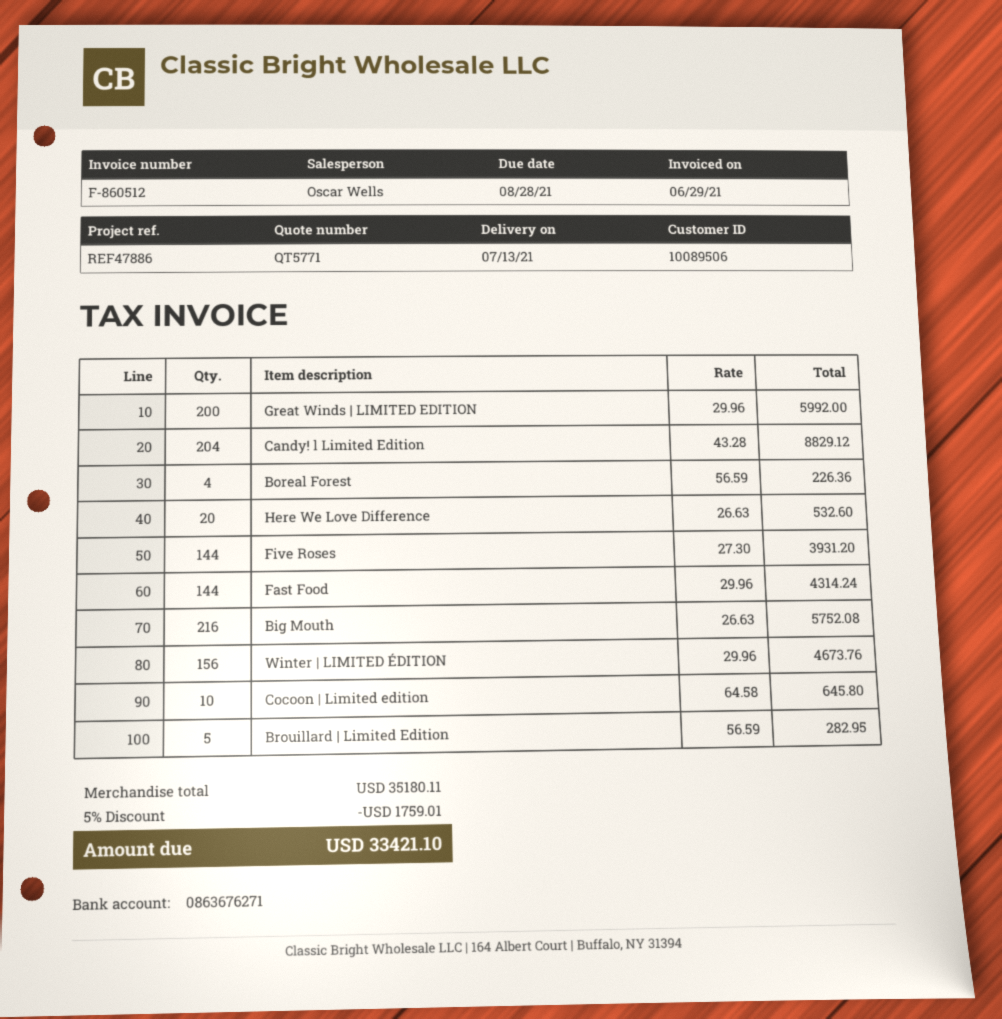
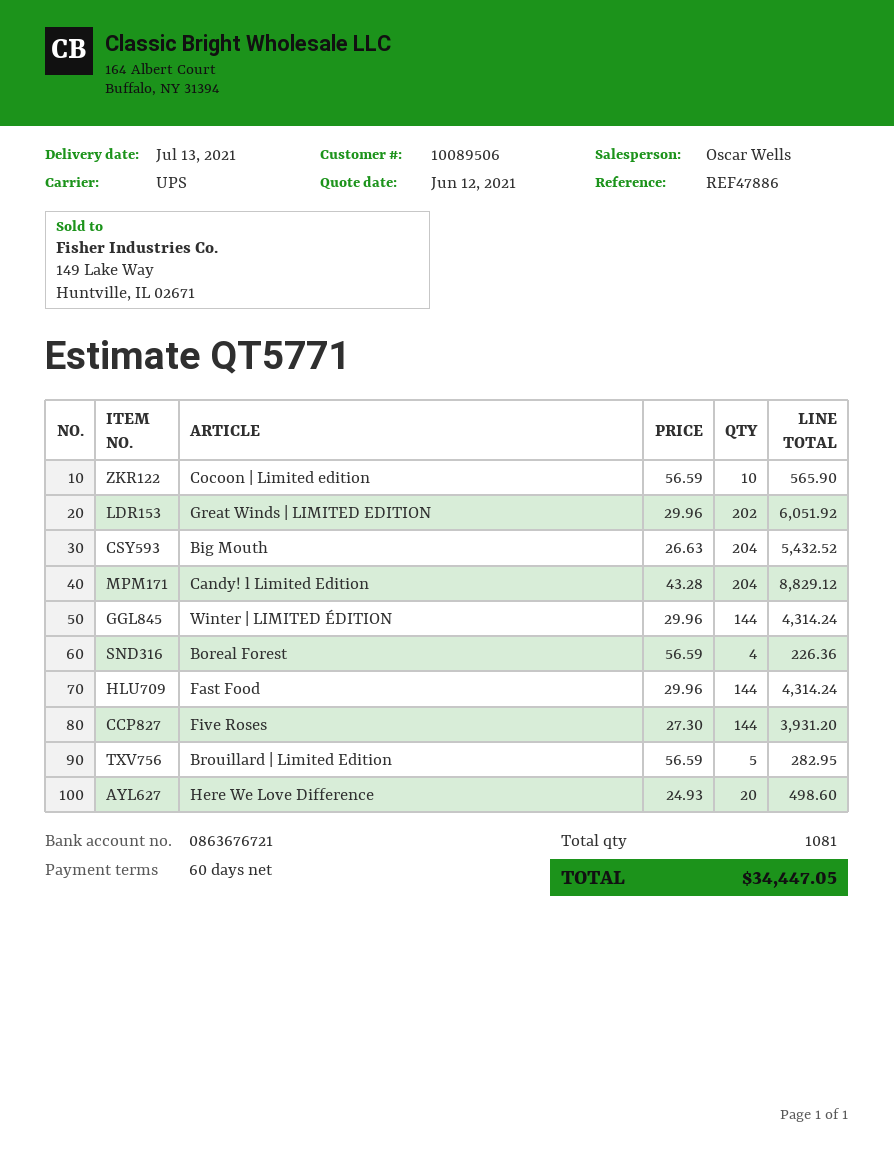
bank account: 0863676271 -> 0863676721
Great Winds | LIMITED EDITION: 200 x 29.96 = 5992.00 -> 202 x 29.96 = 6051.92
Here We Love Difference: 20 x 26.63 = 532.60 -> 20 x 24.93 = 498.60
Big Mouth: 216 x 26.63 = 5752.08 -> 204 x 26.63 = 5432.52
Winter | LIMITED ÉDITION: 156 x 29.96 = 4673.76 -> 144 x 29.96 = 4314.24
Cocoon | Limited edition: 10 x 64.58 = 645.80 -> 10 x 56.59 = 565.90
discount: 5% = 1759.01 -> none
total: 33421.10 -> 34447.05

